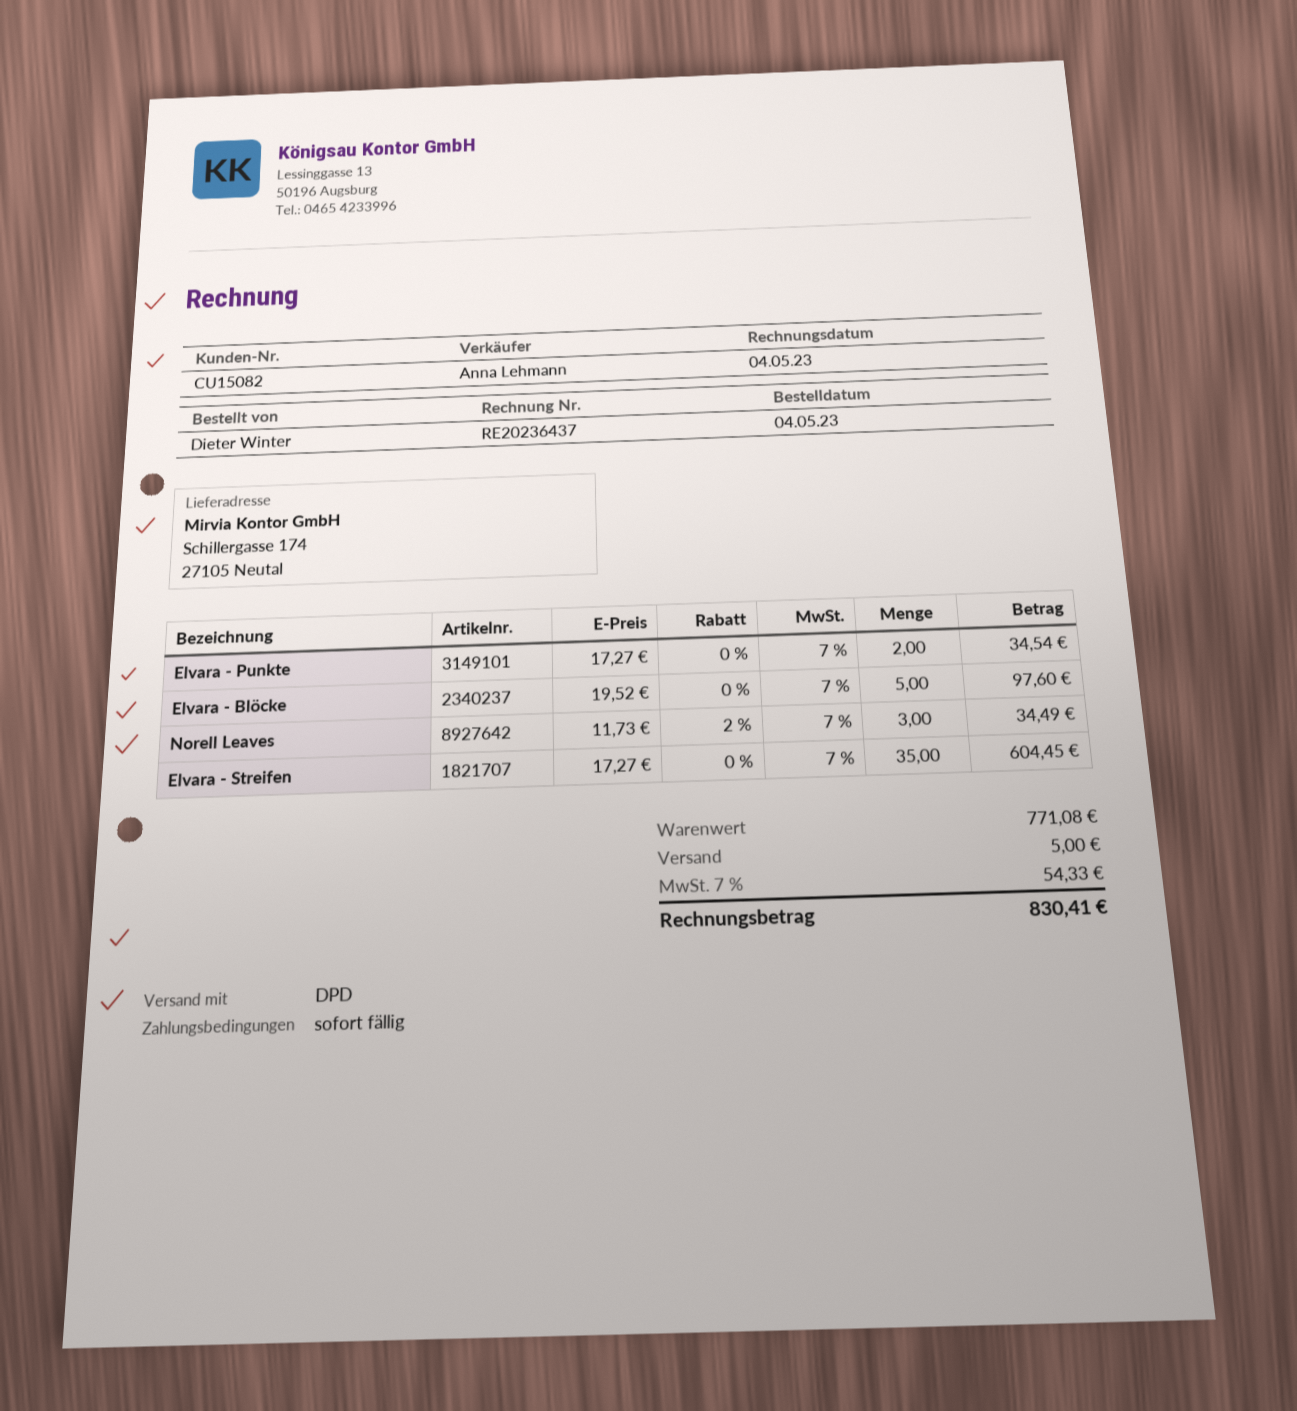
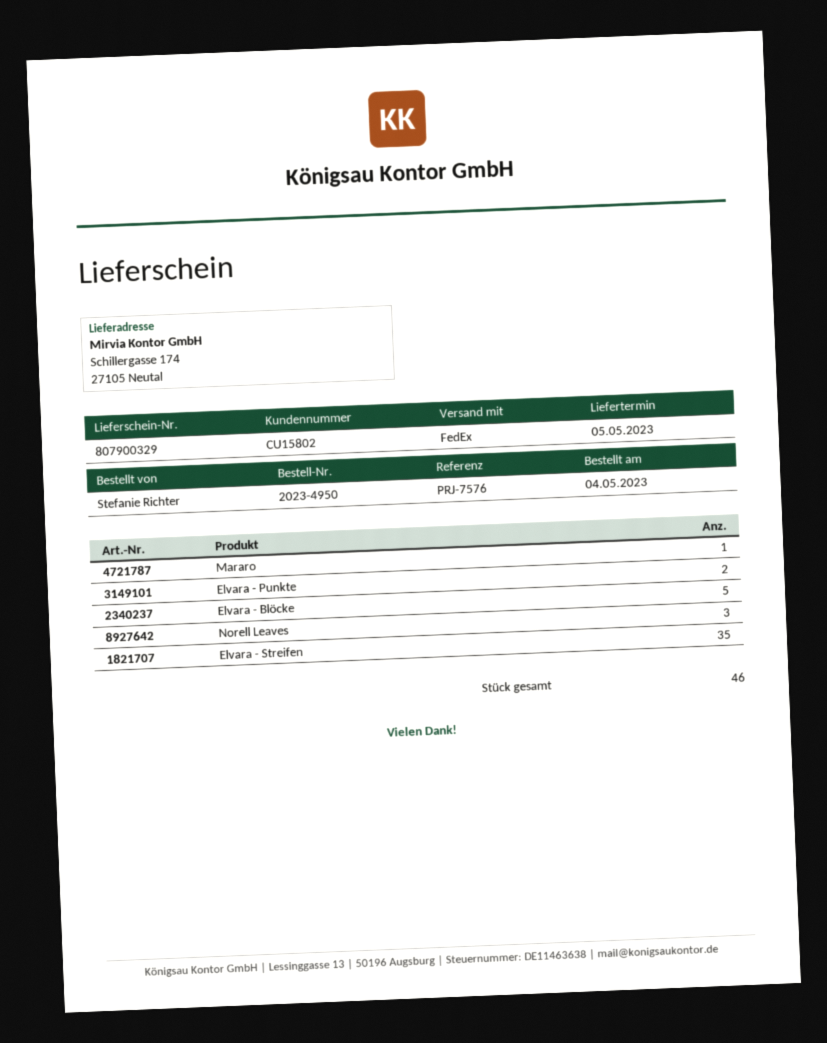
customer number: CU15082 -> CU15802
ordered by: Dieter Winter -> Stefanie Richter
shipping method: DPD -> FedEx
Mararo: none -> 1

